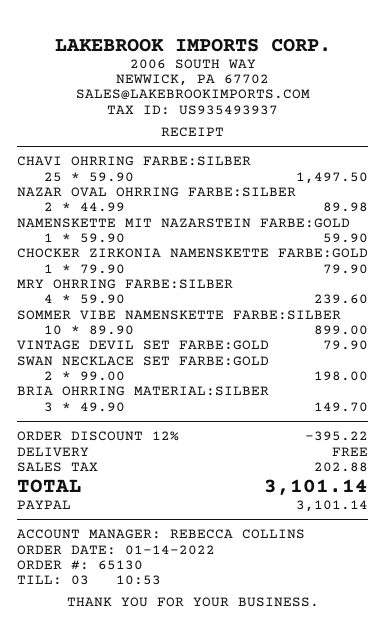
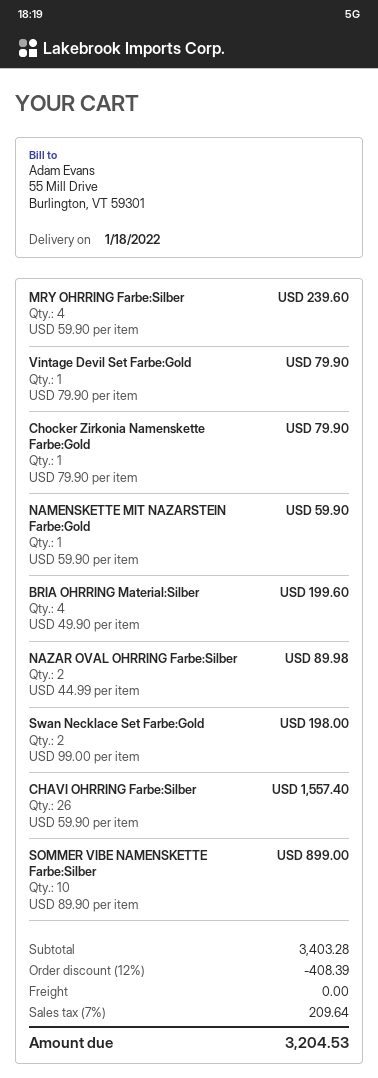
CHAVI OHRRING FARBE:SILBER: 25 x 59.90 = 1497.50 -> 26 x 59.90 = 1557.40
BRIA OHRRING MATERIAL:SILBER: 3 x 49.90 = 149.70 -> 4 x 49.90 = 199.60
discount: 12% = 395.22 -> 12% = 408.39
tax: 202.88 -> 209.64
total: 3101.14 -> 3204.53

